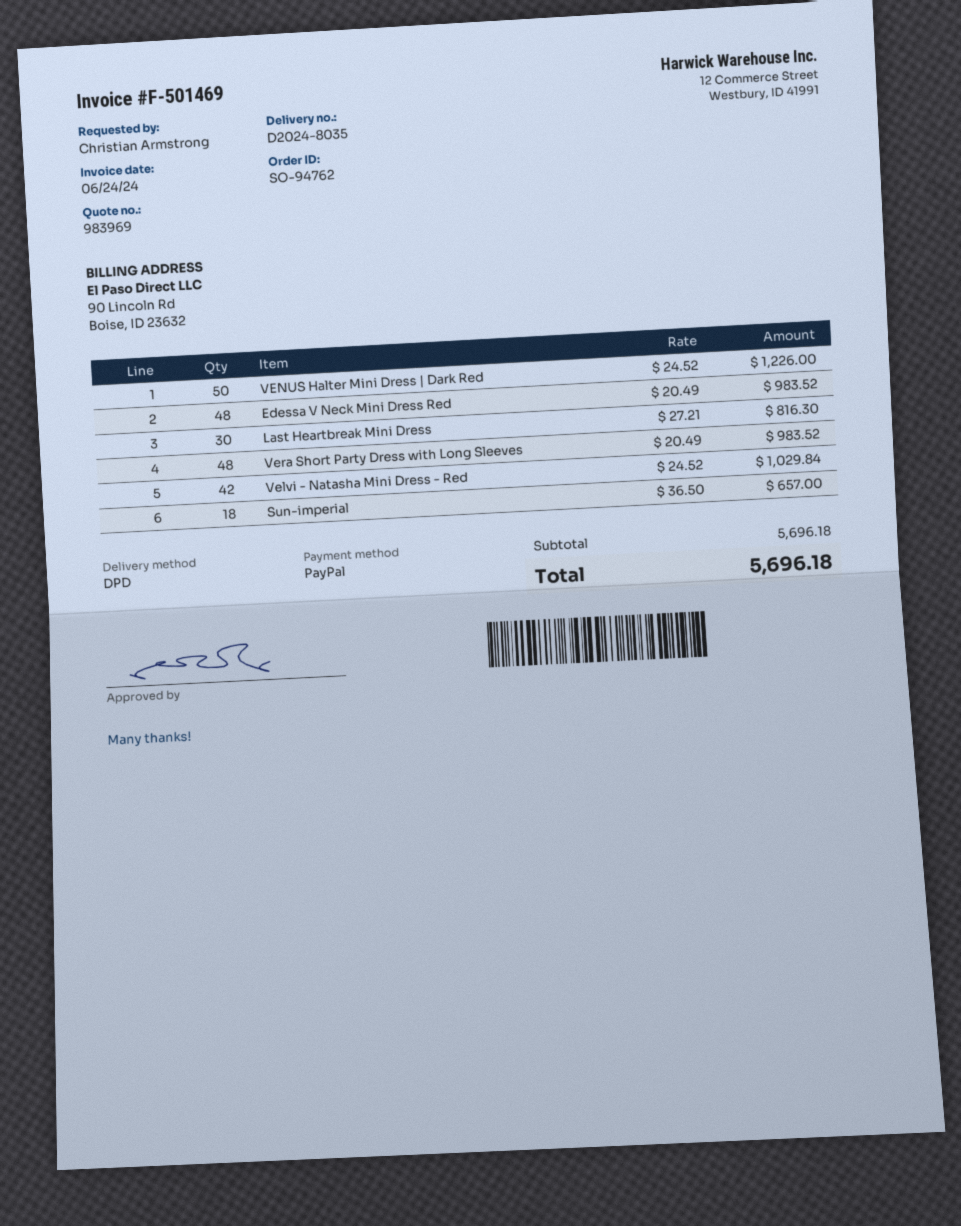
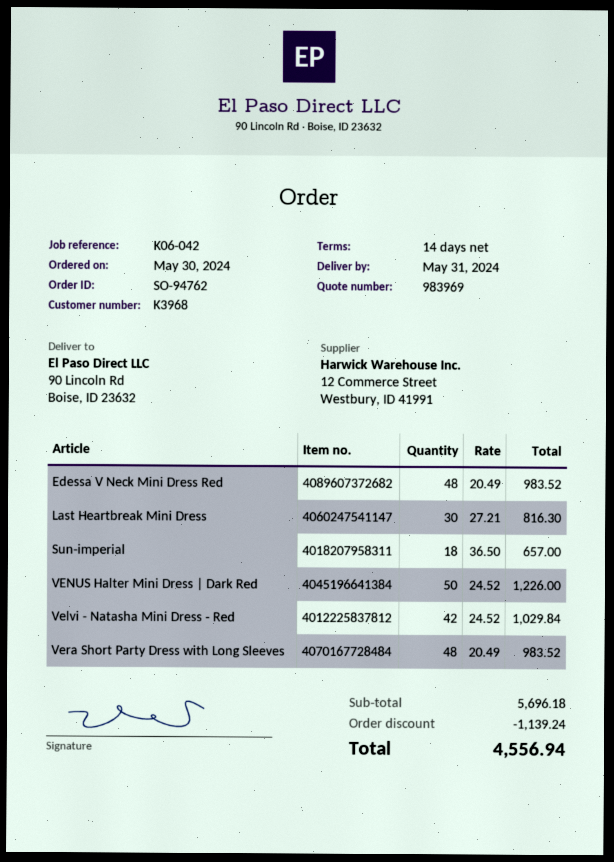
discount: none -> 1139.24
total: 5696.18 -> 4556.94

